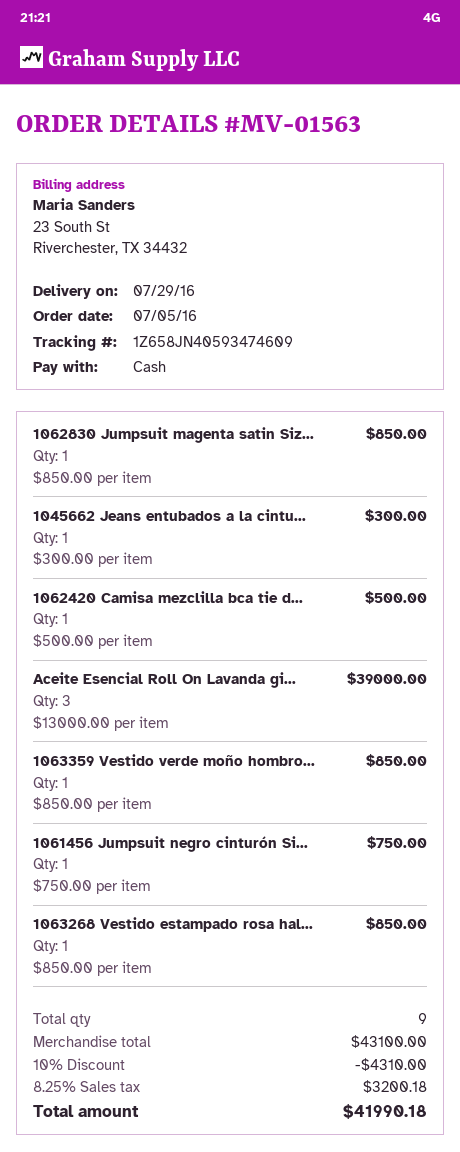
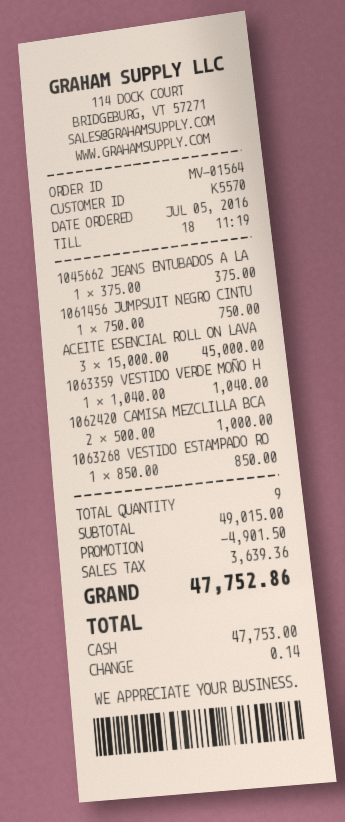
order number: MV-01563 -> MV-01564
1062830 Jumpsuit magenta satin Siz...: 1 x 850.00 = 850.00 -> none
1045662 Jeans entubados a la cintu...: 1 x 300.00 = 300.00 -> 1 x 375.00 = 375.00
1062420 Camisa mezclilla bca tie d...: 1 x 500.00 = 500.00 -> 2 x 500.00 = 1000.00
Aceite Esencial Roll On Lavanda gi...: 3 x 13000.00 = 39000.00 -> 3 x 15000.00 = 45000.00
1063359 Vestido verde moño hombro...: 1 x 850.00 = 850.00 -> 1 x 1040.00 = 1040.00
subtotal: 43100.00 -> 49015.00
discount: 4310.00 -> 4901.50
tax: 3200.18 -> 3639.36
total: 41990.18 -> 47752.86

